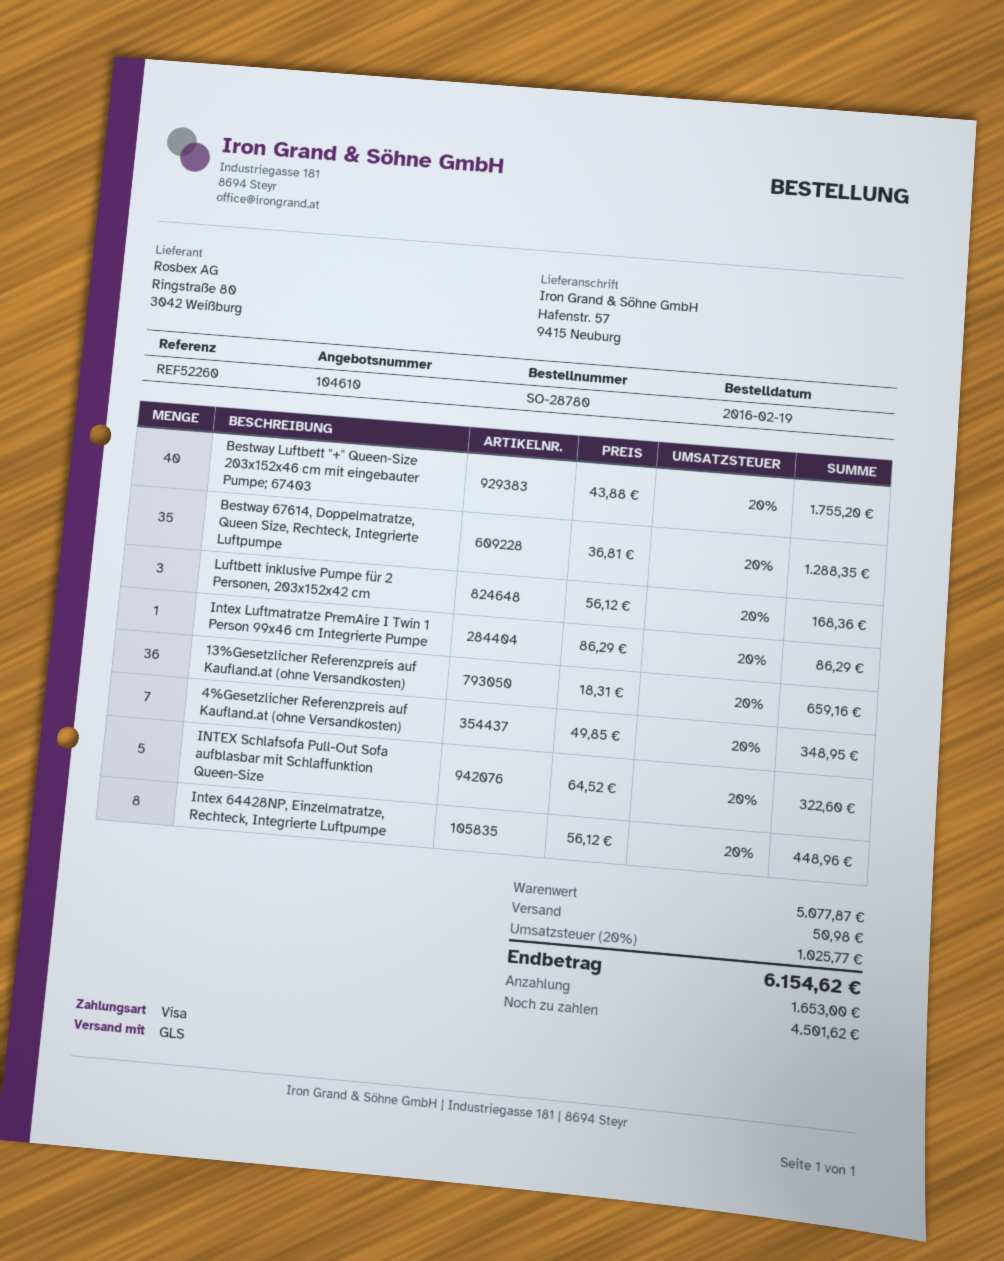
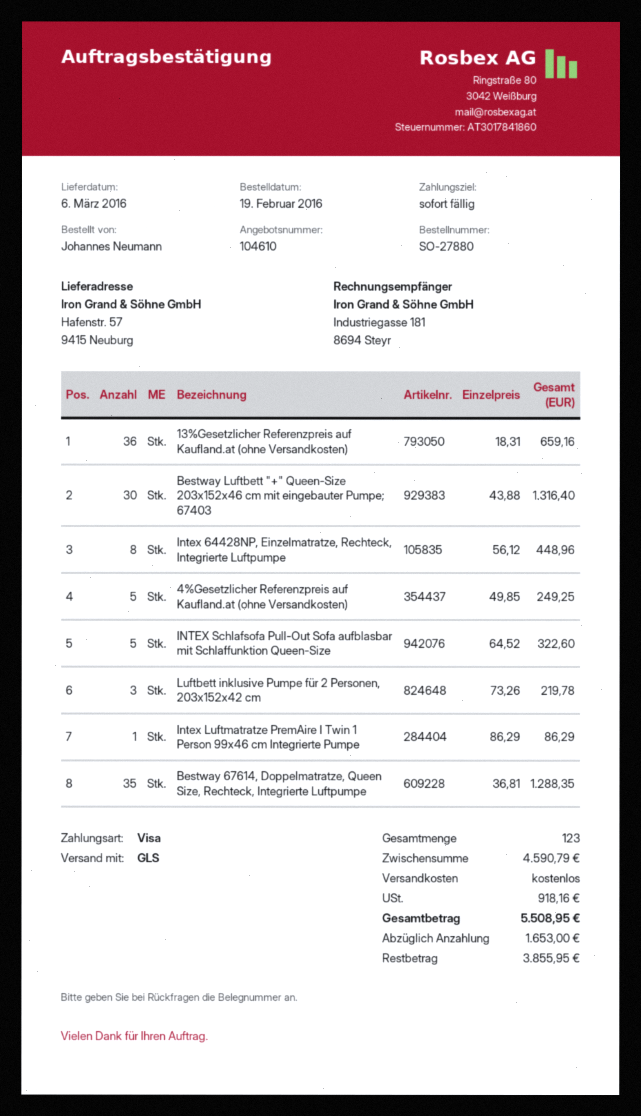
order number: SO-28780 -> SO-27880
Bestway Luftbett "+" Queen-Size 203x152x46 cm mit eingebauter Pumpe; 67403: 40 x 43.88 = 1755.20 -> 30 x 43.88 = 1316.40
Luftbett inklusive Pumpe für 2 Personen, 203x152x42 cm: 3 x 56.12 = 168.36 -> 3 x 73.26 = 219.78
4%Gesetzlicher Referenzpreis auf Kaufland.at (ohne Versandkosten): 7 x 49.85 = 348.95 -> 5 x 49.85 = 249.25
subtotal: 5077.87 -> 4590.79
shipping: 50.98 -> 0.00
tax: 1025.77 -> 918.16
total: 6154.62 -> 5508.95
balance: 4501.62 -> 3855.95

